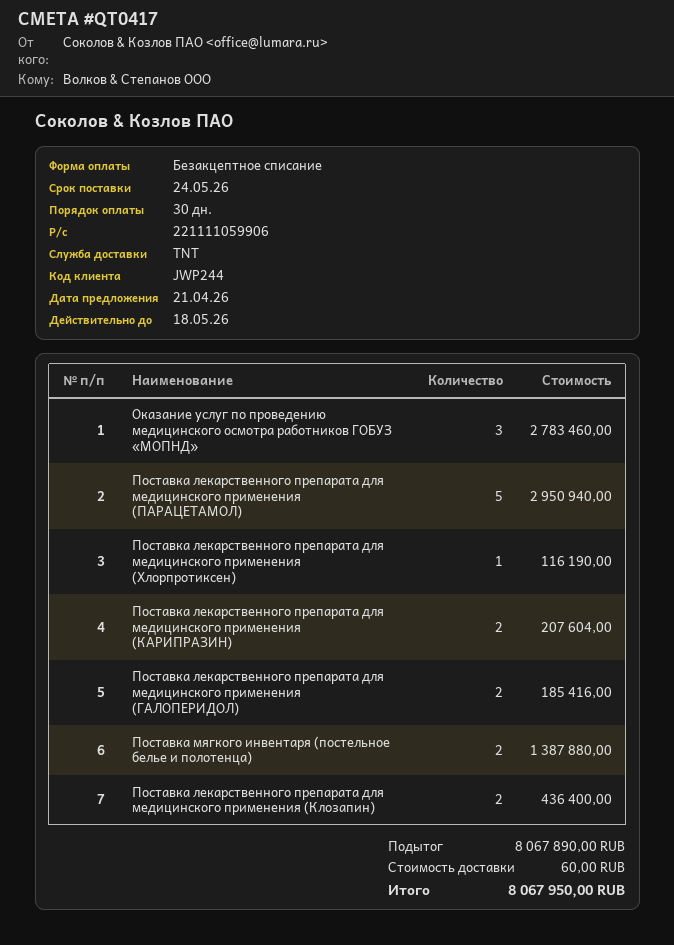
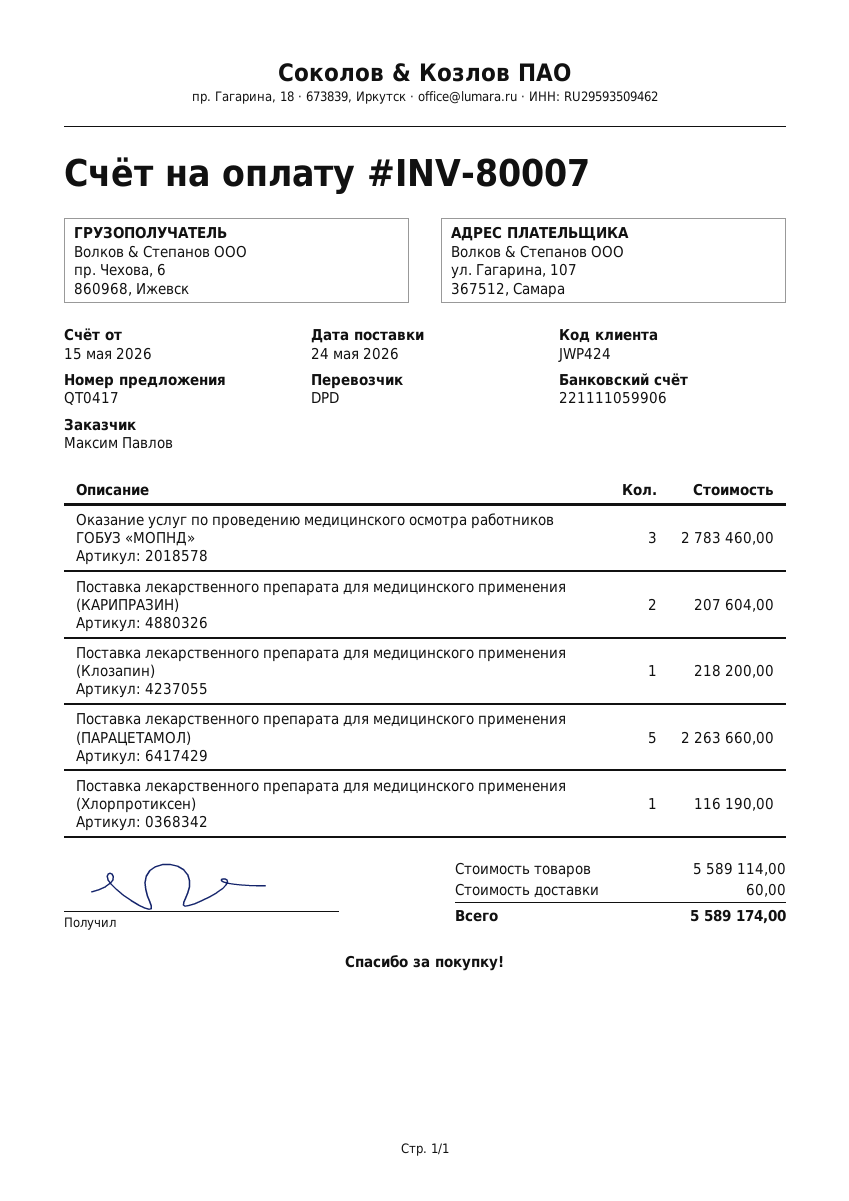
customer number: JWP244 -> JWP424
shipping method: TNT -> DPD
Поставка лекарственного препарата для медицинского применения (ПАРАЦЕТАМОЛ): 5 for 2950940.00 -> 5 for 2263660.00
Поставка лекарственного препарата для медицинского применения (ГАЛОПЕРИДОЛ): 2 for 185416.00 -> none
Поставка мягкого инвентаря (постельное белье и полотенца): 2 for 1387880.00 -> none
Поставка лекарственного препарата для медицинского применения (Клозапин): 2 for 436400.00 -> 1 for 218200.00
subtotal: 8067890.00 -> 5589114.00
total: 8067950.00 -> 5589174.00

